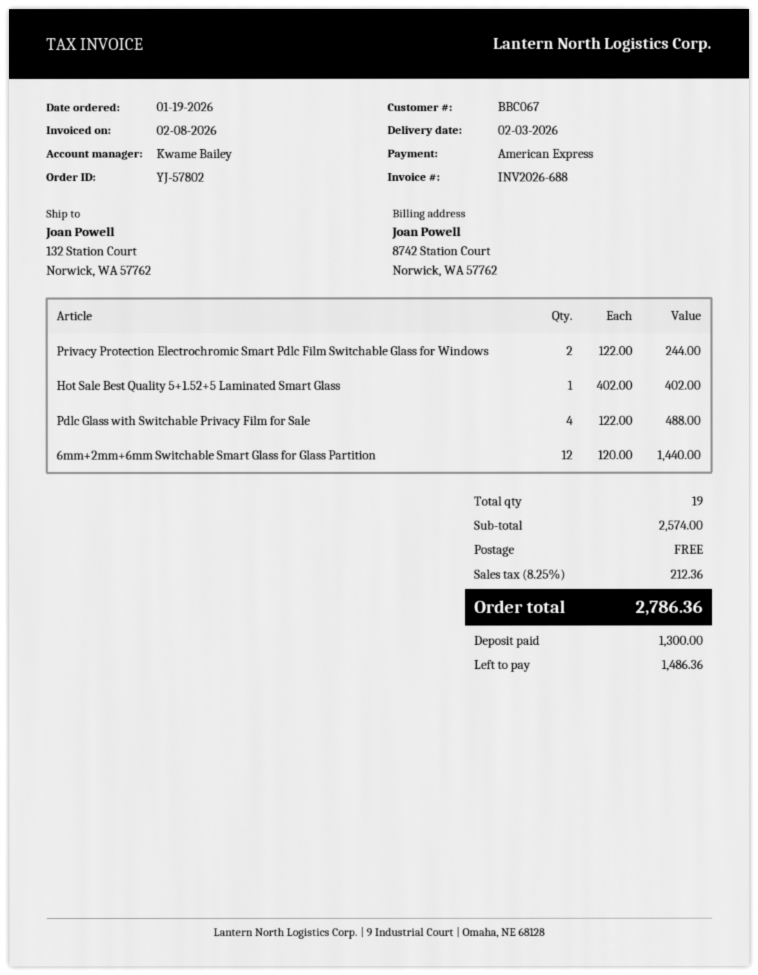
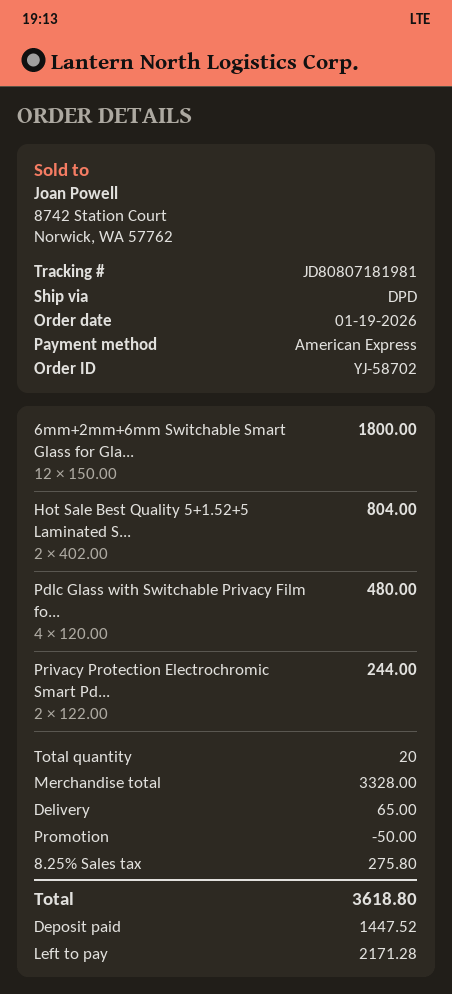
order number: YJ-57802 -> YJ-58702
Hot Sale Best Quality 5+1.52+5 Laminated Smart Glass: 1 x 402.00 = 402.00 -> 2 x 402.00 = 804.00
Pdlc Glass with Switchable Privacy Film for Sale: 4 x 122.00 = 488.00 -> 4 x 120.00 = 480.00
6mm+2mm+6mm Switchable Smart Glass for Glass Partition: 12 x 120.00 = 1440.00 -> 12 x 150.00 = 1800.00
total quantity: 19 -> 20
subtotal: 2574.00 -> 3328.00
discount: none -> 50.00
shipping: 0.00 -> 65.00
tax: 8.25% = 212.36 -> 8.25% = 275.80
total: 2786.36 -> 3618.80
deposit: 1300.00 -> 1447.52
balance: 1486.36 -> 2171.28

